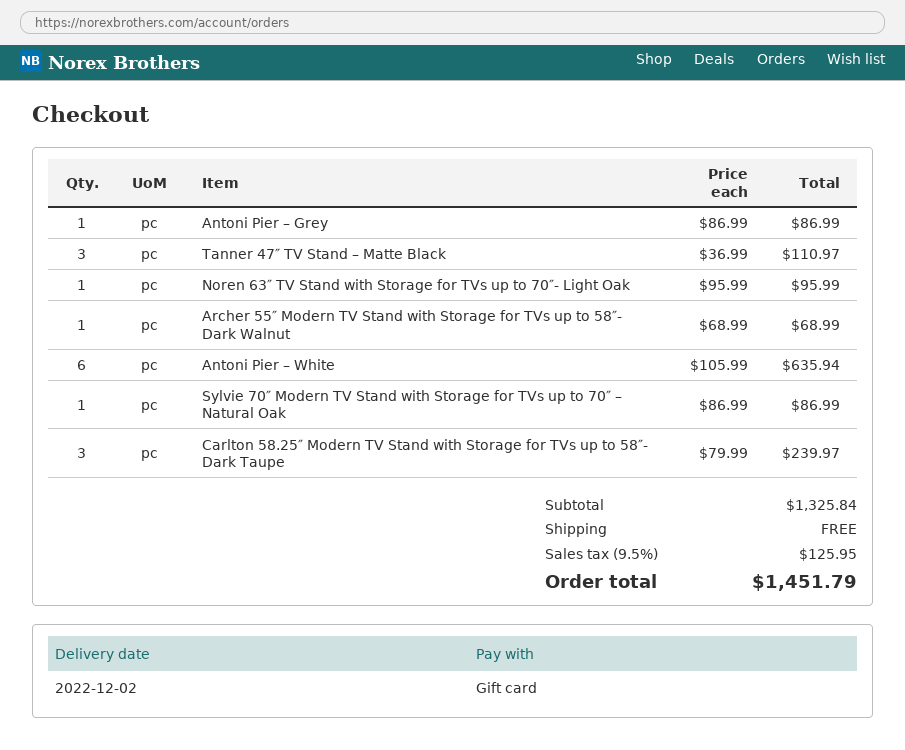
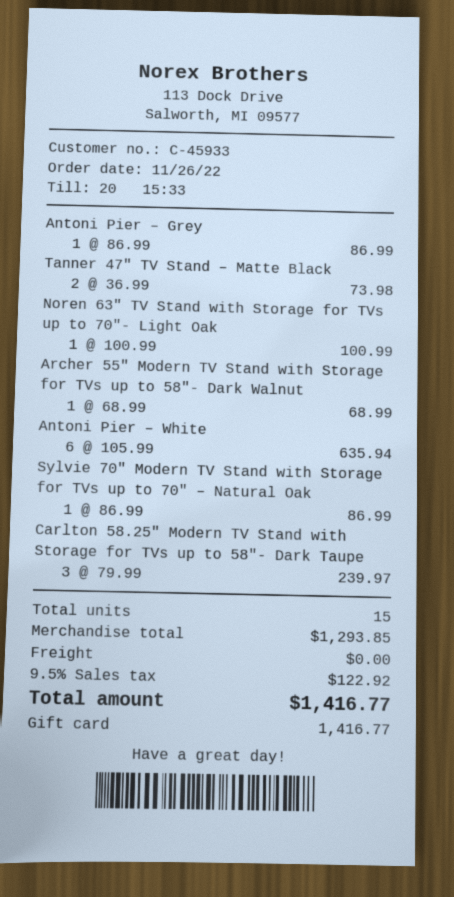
Tanner 47″ TV Stand – Matte Black: 3 x 36.99 = 110.97 -> 2 x 36.99 = 73.98
Noren 63″ TV Stand with Storage for TVs up to 70″- Light Oak: 1 x 95.99 = 95.99 -> 1 x 100.99 = 100.99
subtotal: 1325.84 -> 1293.85
tax: 9.5% = 125.95 -> 9.5% = 122.92
total: 1451.79 -> 1416.77

